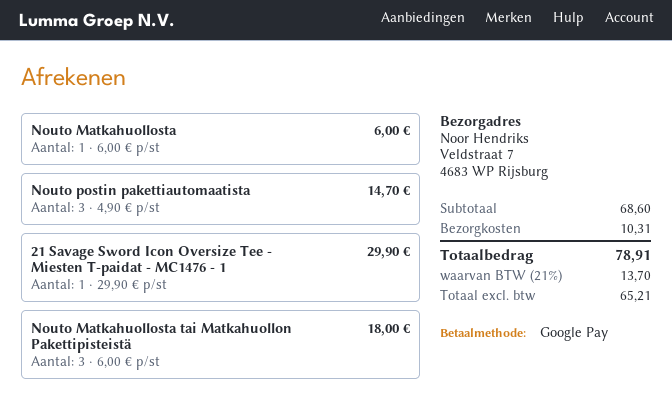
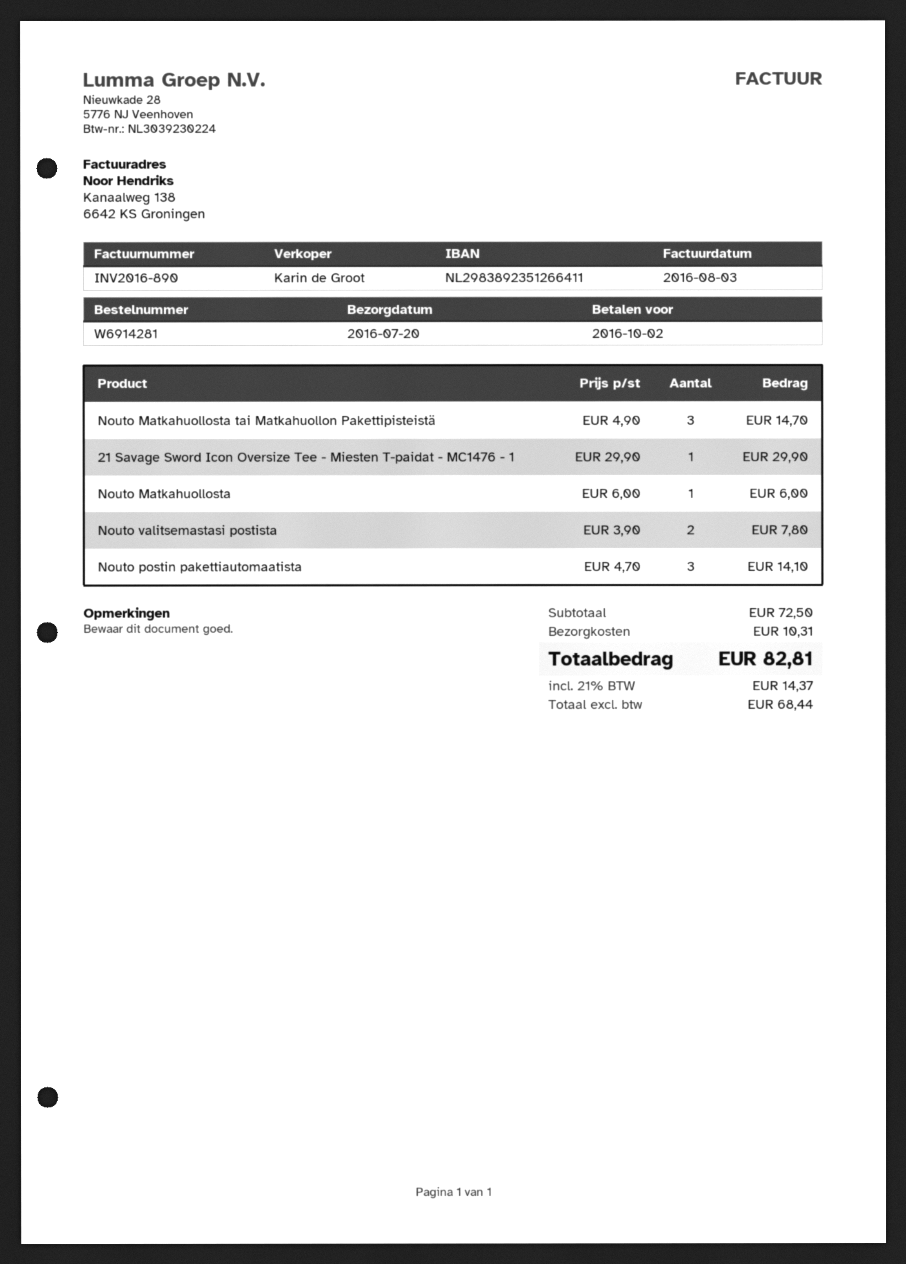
Nouto postin pakettiautomaatista: 3 x 4.90 = 14.70 -> 3 x 4.70 = 14.10
Nouto Matkahuollosta tai Matkahuollon Pakettipisteistä: 3 x 6.00 = 18.00 -> 3 x 4.90 = 14.70
Nouto valitsemastasi postista: none -> 2 x 3.90 = 7.80
subtotal: 68.60 -> 72.50
net: 65.21 -> 68.44
tax: 21% = 13.70 -> 21% = 14.37
total: 78.91 -> 82.81

